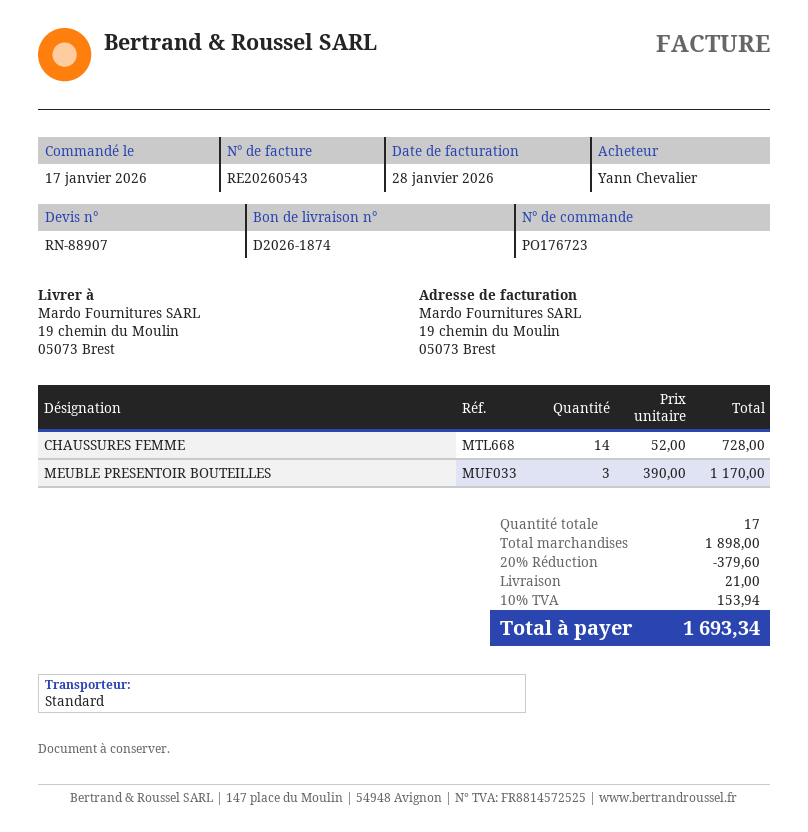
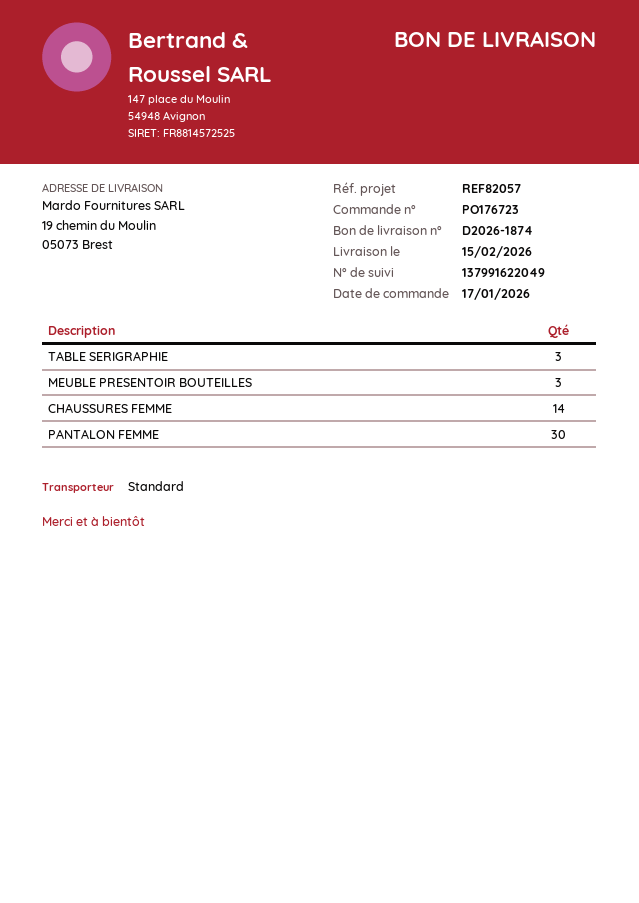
TABLE SERIGRAPHIE: none -> 3
PANTALON FEMME: none -> 30

